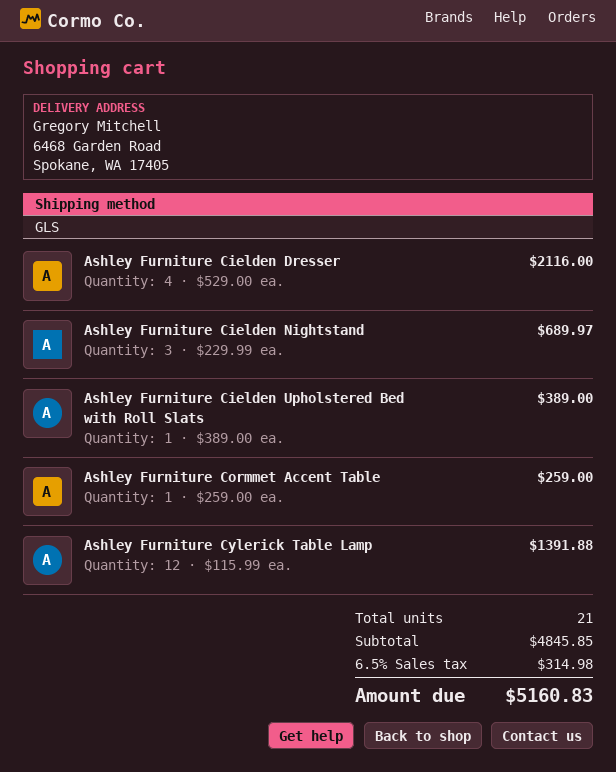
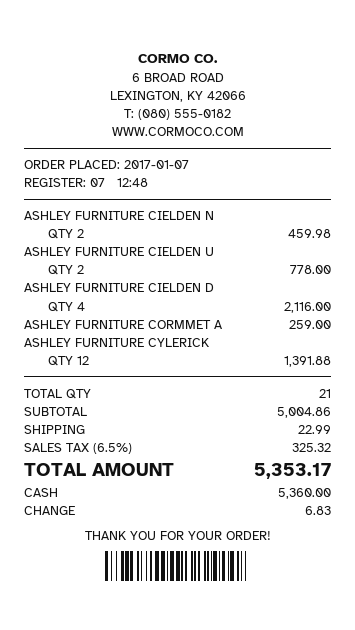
Ashley Furniture Cielden Nightstand: 3 for 689.97 -> 2 for 459.98
Ashley Furniture Cielden Upholstered Bed with Roll Slats: 1 for 389.00 -> 2 for 778.00
subtotal: 4845.85 -> 5004.86
shipping: none -> 22.99
tax: 6.5% = 314.98 -> 6.5% = 325.32
total: 5160.83 -> 5353.17

